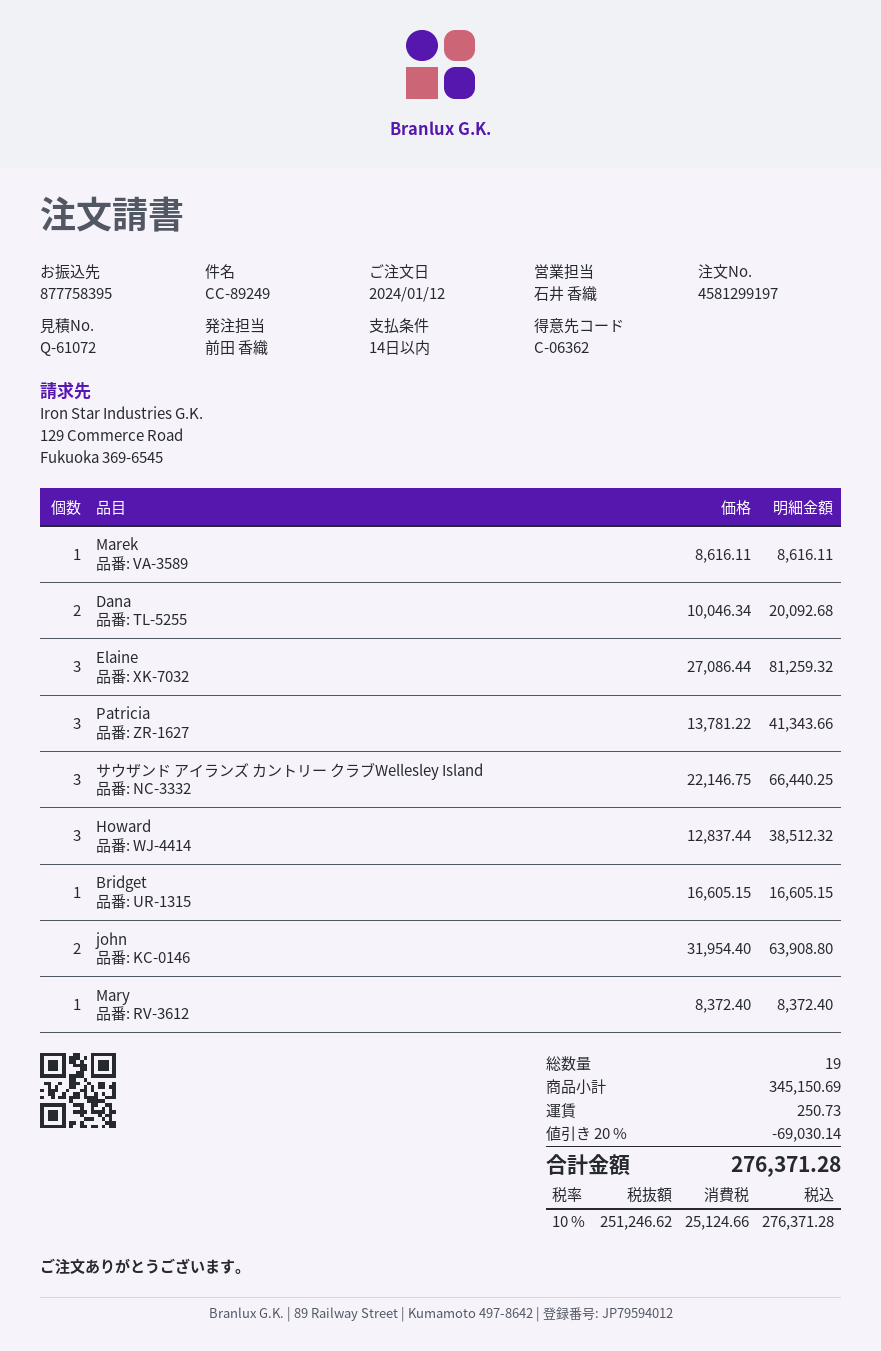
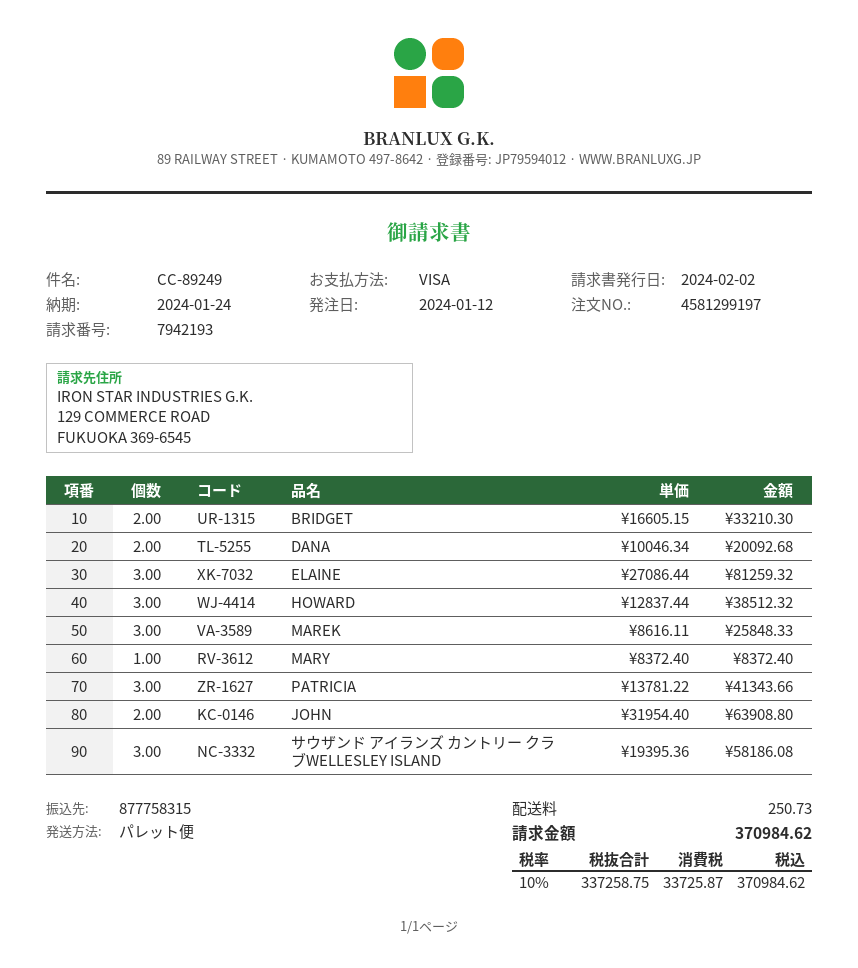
bank account: 877758395 -> 877758315
Marek: 1 x 8616.11 = 8616.11 -> 3 x 8616.11 = 25848.33
サウザンド アイランズ カントリー クラブWellesley Island: 3 x 22146.75 = 66440.25 -> 3 x 19395.36 = 58186.08
Bridget: 1 x 16605.15 = 16605.15 -> 2 x 16605.15 = 33210.30
discount: 20% = 69030.14 -> none
net: 251246.62 -> 337258.75
tax: 10% = 25124.66 -> 10% = 33725.87
total: 276371.28 -> 370984.62

